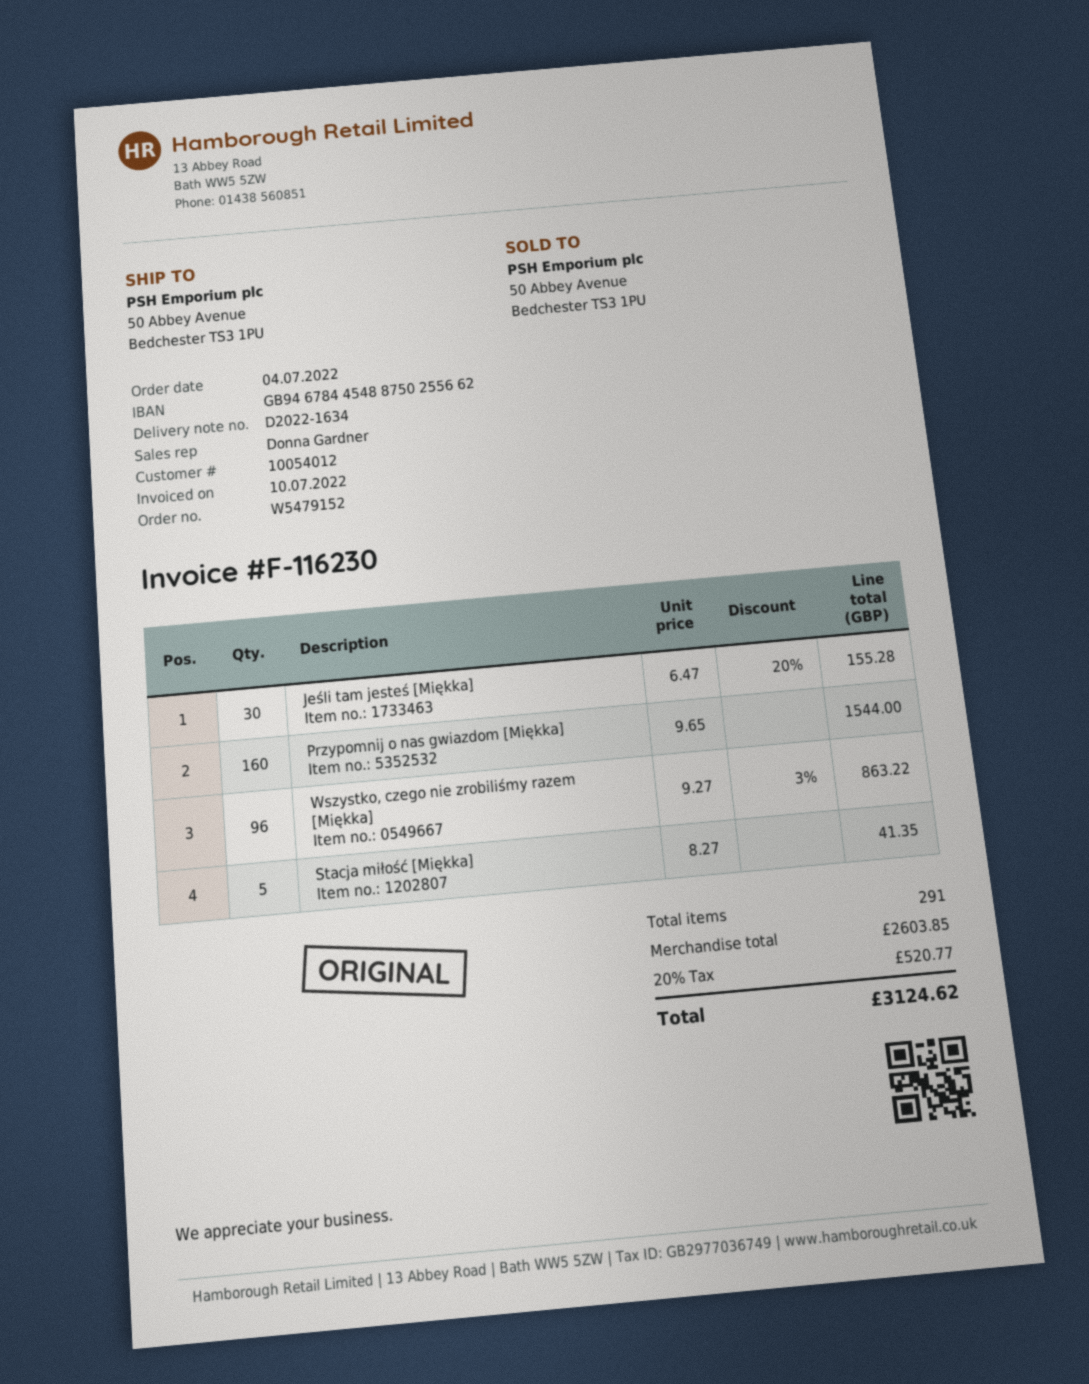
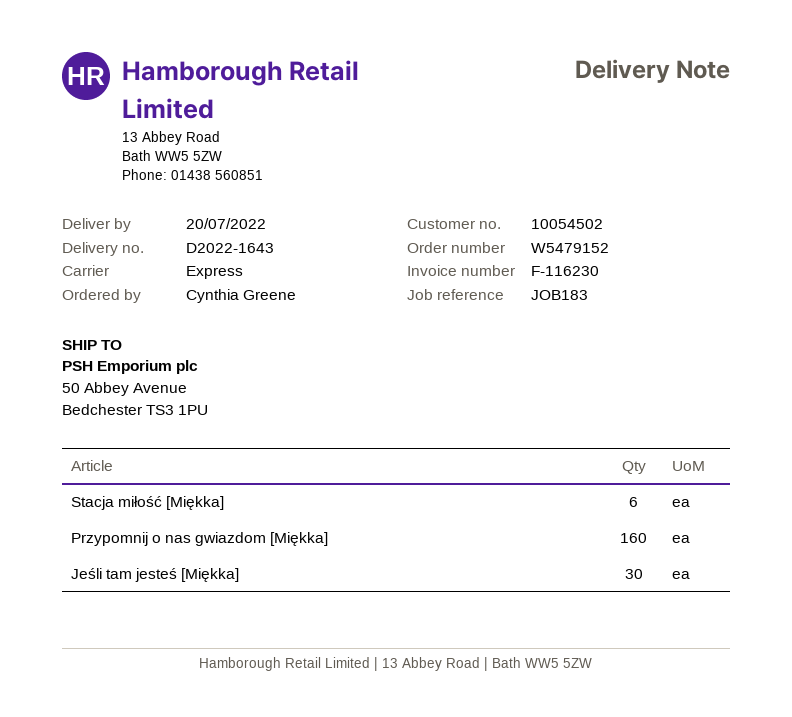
delivery note number: D2022-1634 -> D2022-1643
customer number: 10054012 -> 10054502
Wszystko, czego nie zrobiliśmy razem [Miękka]: 96 -> none
Stacja miłość [Miękka]: 5 -> 6

